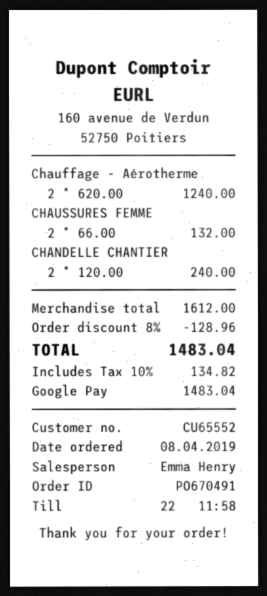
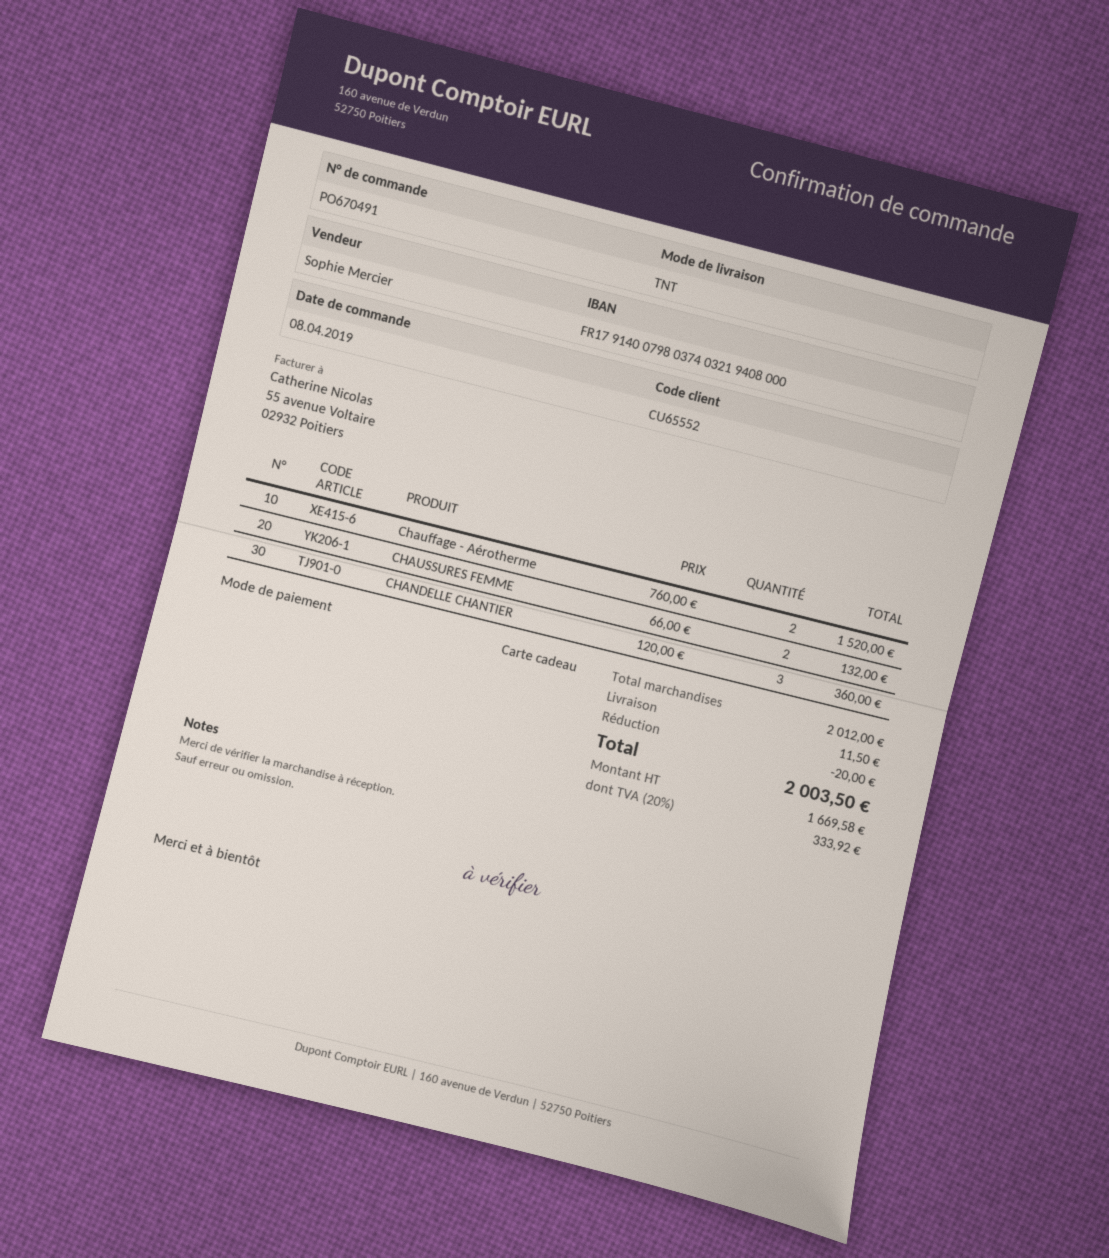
sales rep: Emma Henry -> Sophie Mercier
payment method: Google Pay -> gift card
Chauffage - Aérotherme: 2 x 620.00 = 1240.00 -> 2 x 760.00 = 1520.00
CHANDELLE CHANTIER: 2 x 120.00 = 240.00 -> 3 x 120.00 = 360.00
subtotal: 1612.00 -> 2012.00
discount: 128.96 -> 20.00
shipping: none -> 11.50
tax: 10% = 134.82 -> 20% = 333.92
total: 1483.04 -> 2003.50

